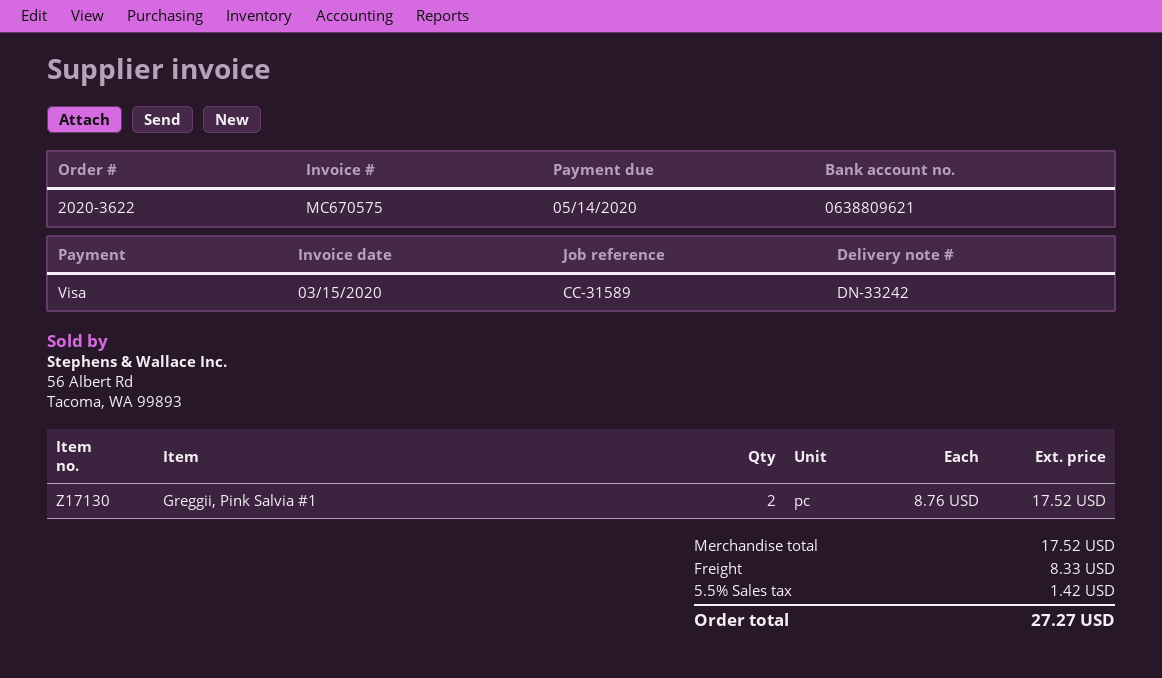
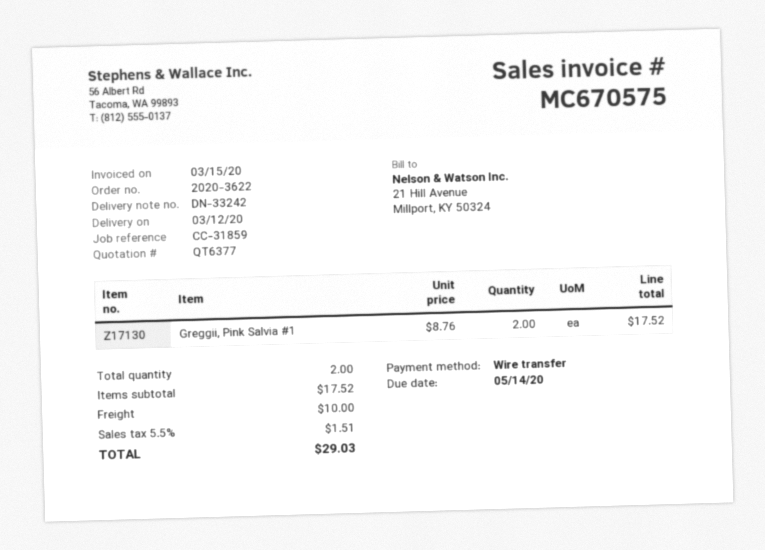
reference: CC-31589 -> CC-31859
payment method: Visa -> bank transfer
shipping: 8.33 -> 10.00
tax: 5.5% = 1.42 -> 5.5% = 1.51
total: 27.27 -> 29.03

